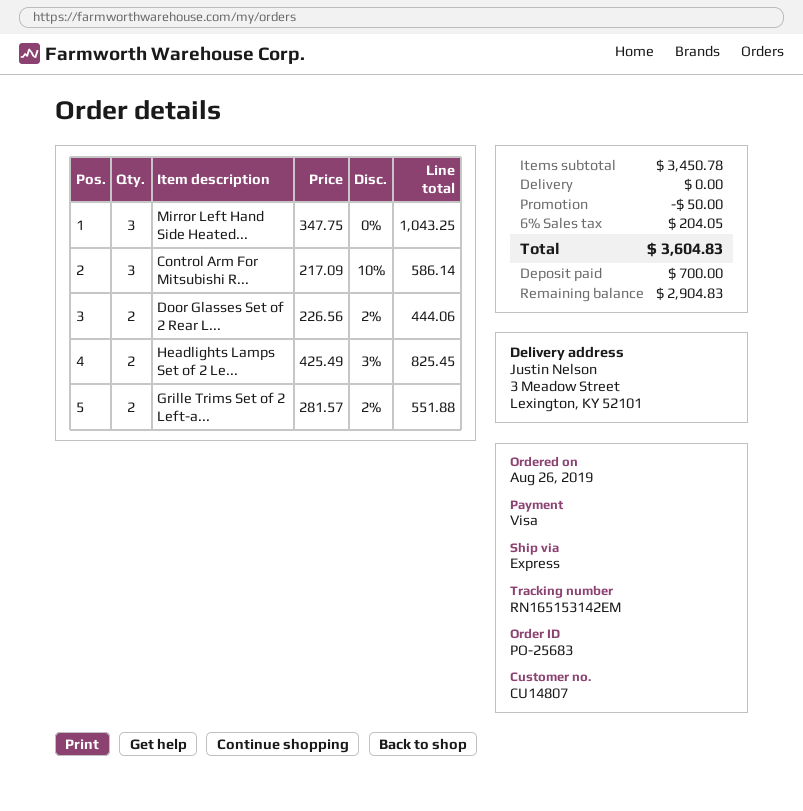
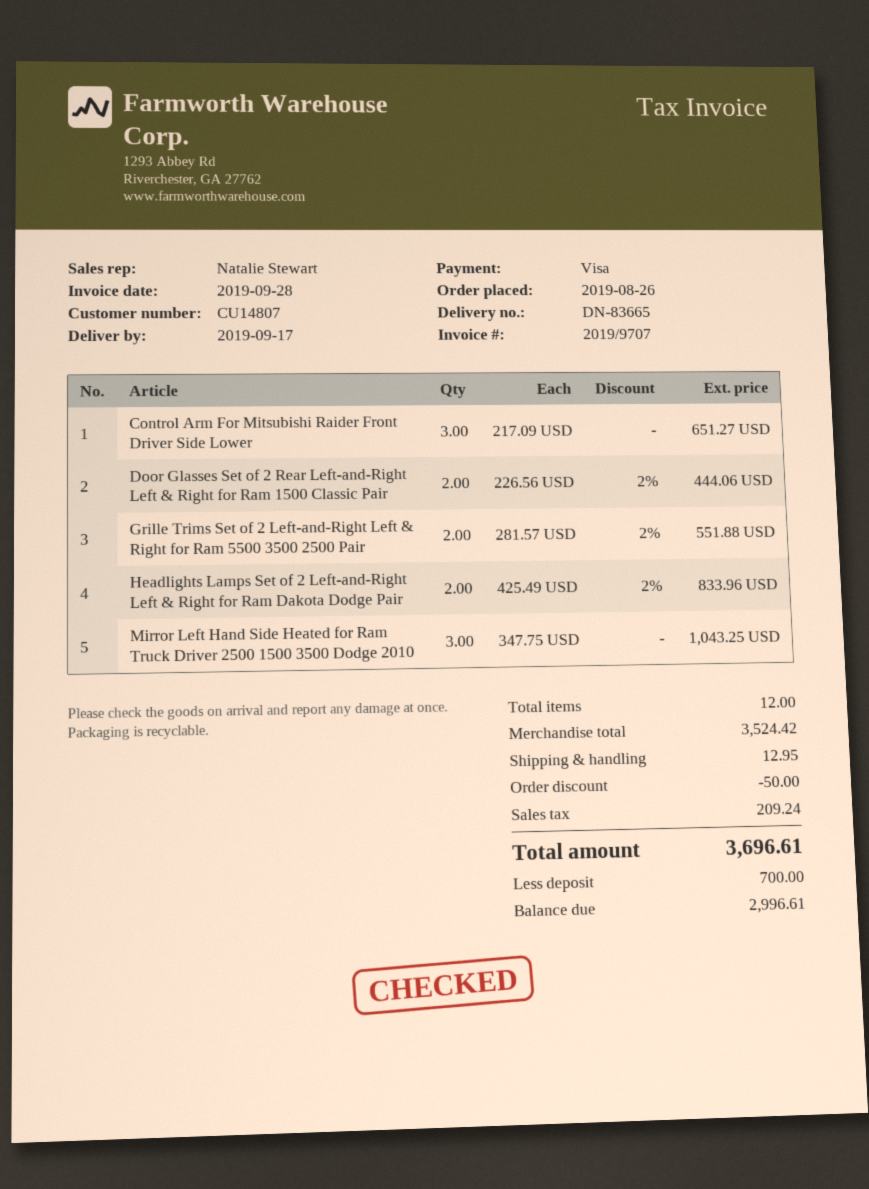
Control Arm For Mitsubishi R...: 3 x 217.09 - 10% = 586.14 -> 3 x 217.09 = 651.27
Headlights Lamps Set of 2 Le...: 2 x 425.49 - 3% = 825.45 -> 2 x 425.49 - 2% = 833.96
subtotal: 3450.78 -> 3524.42
shipping: 0.00 -> 12.95
tax: 204.05 -> 209.24
total: 3604.83 -> 3696.61
balance: 2904.83 -> 2996.61

